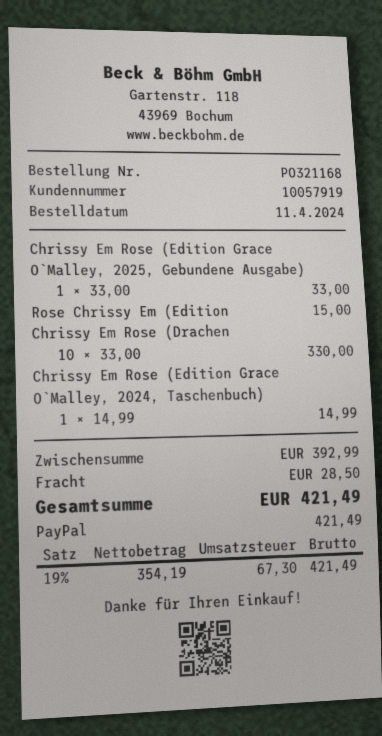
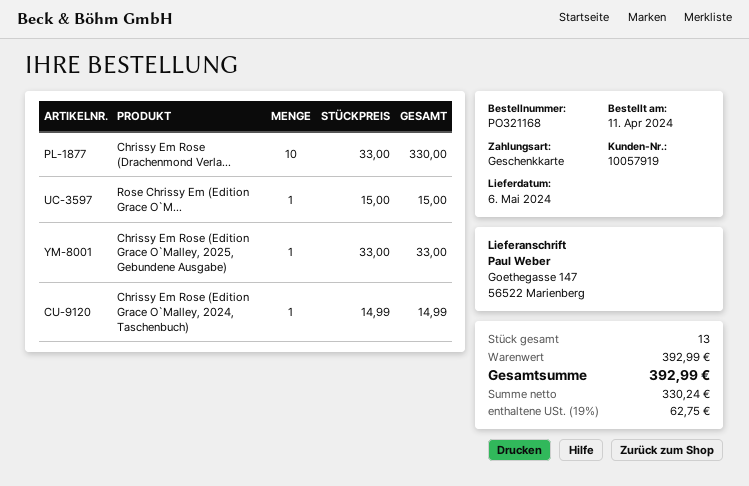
payment method: PayPal -> gift card
shipping: 28.50 -> none
net: 354.19 -> 330.24
tax: 19% = 67.30 -> 19% = 62.75
total: 421.49 -> 392.99

